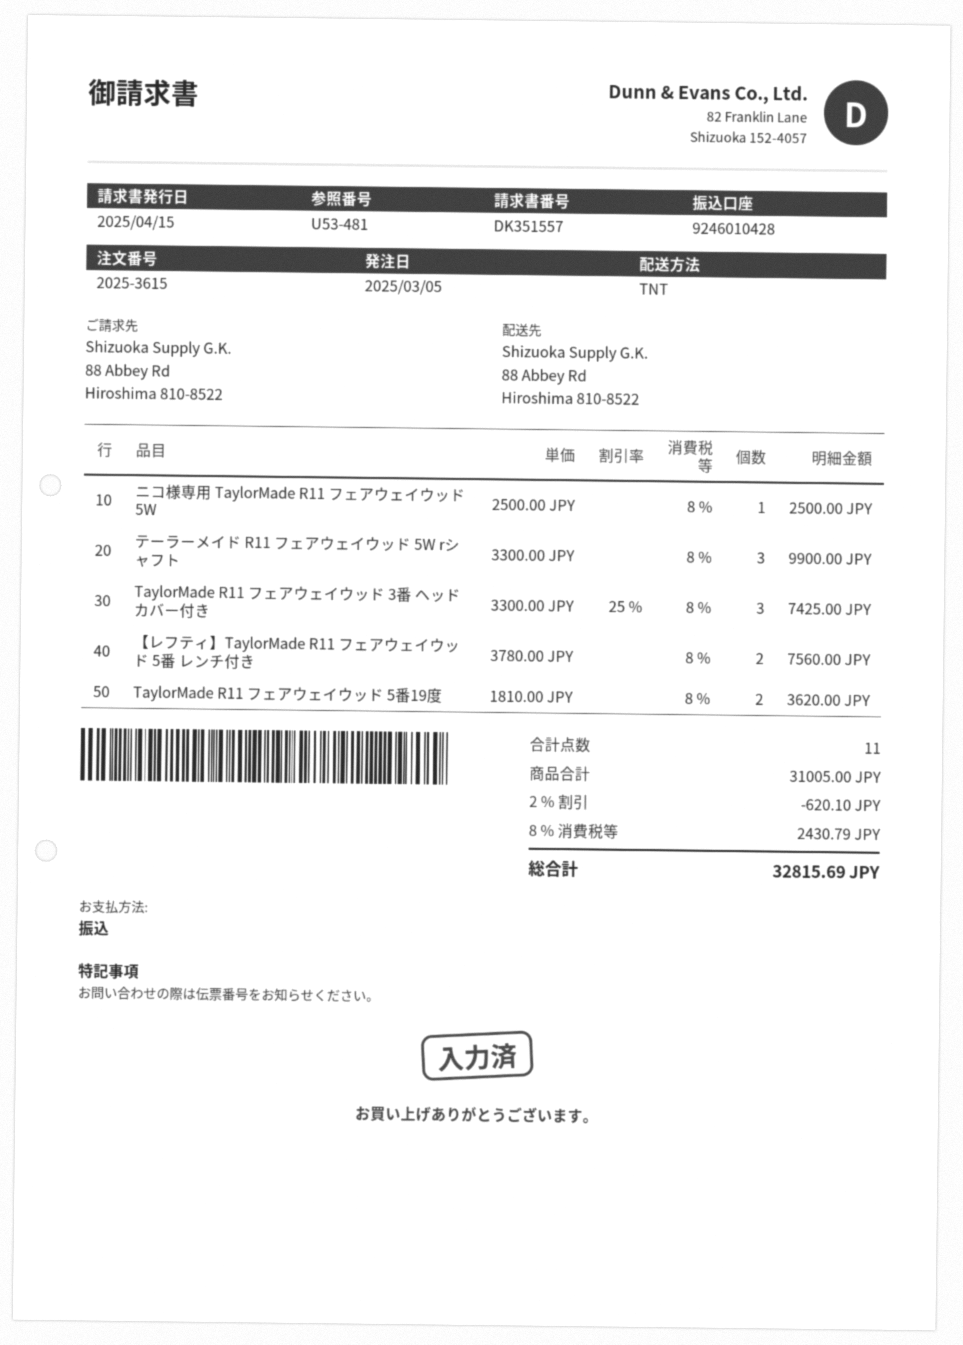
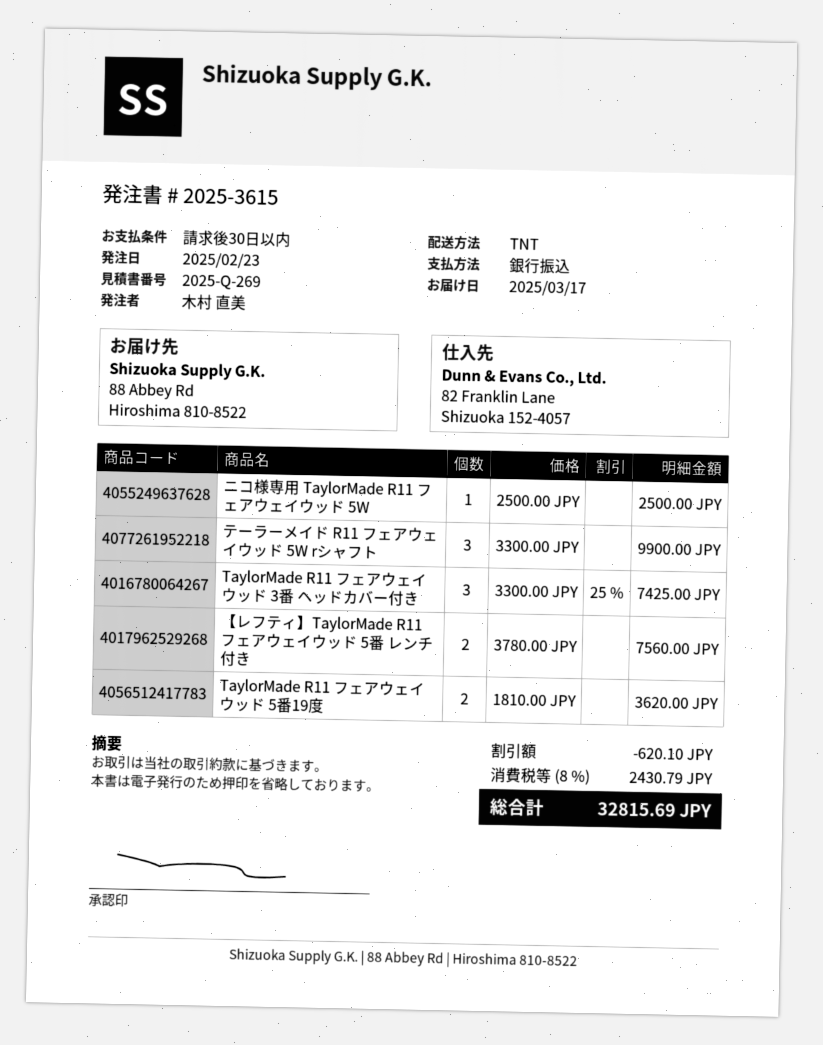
order date: 2025-03-05 -> 2025-02-23

